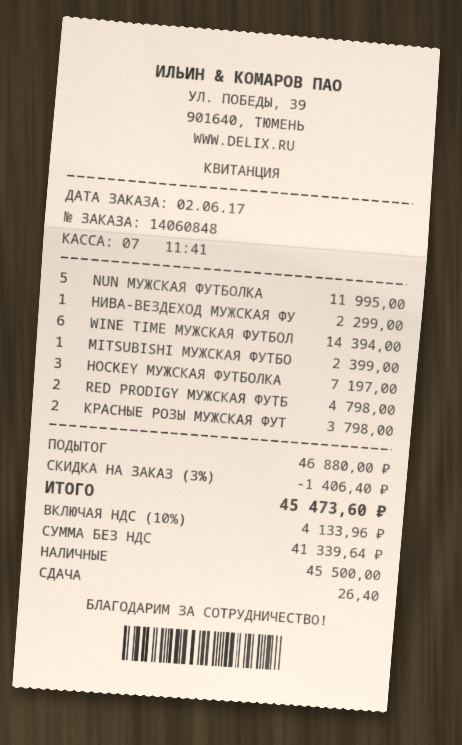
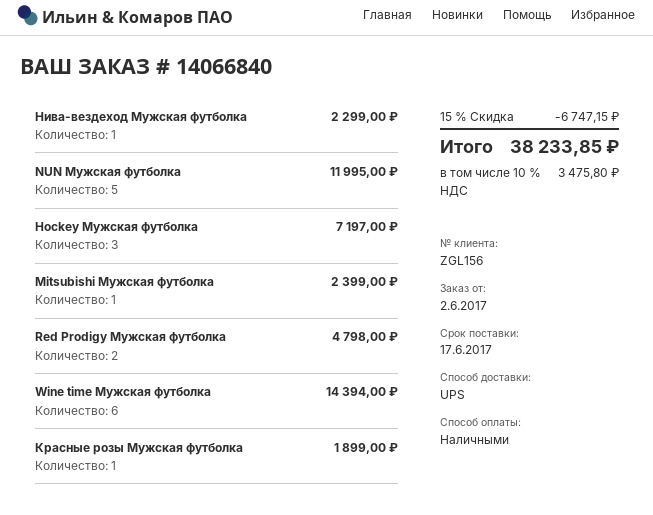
order number: 14060848 -> 14066840
КРАСНЫЕ РОЗЫ МУЖСКАЯ ФУТ: 2 for 3798.00 -> 1 for 1899.00
discount: 3% = 1406.40 -> 15% = 6747.15
tax: 10% = 4133.96 -> 10% = 3475.80
total: 45473.60 -> 38233.85

